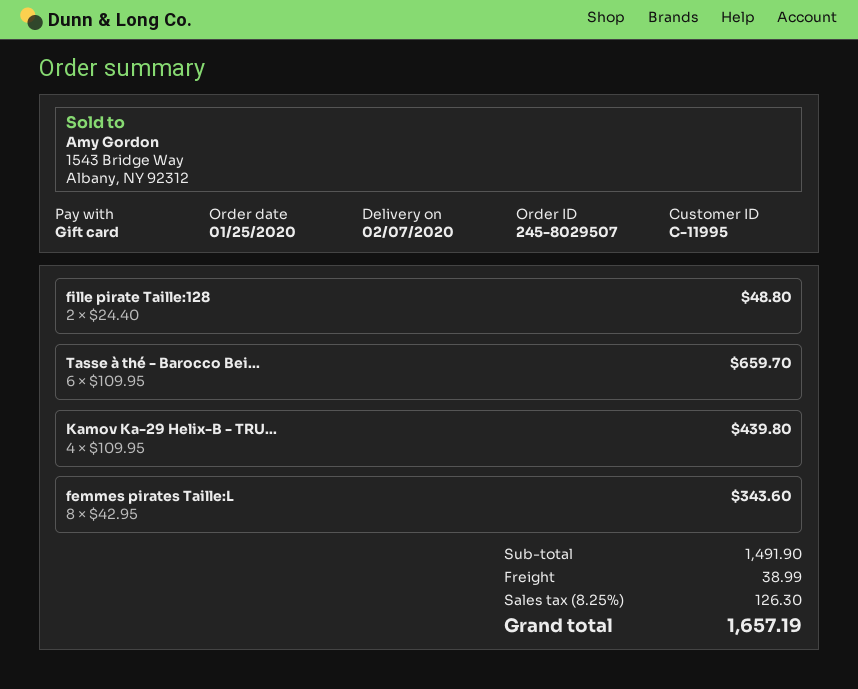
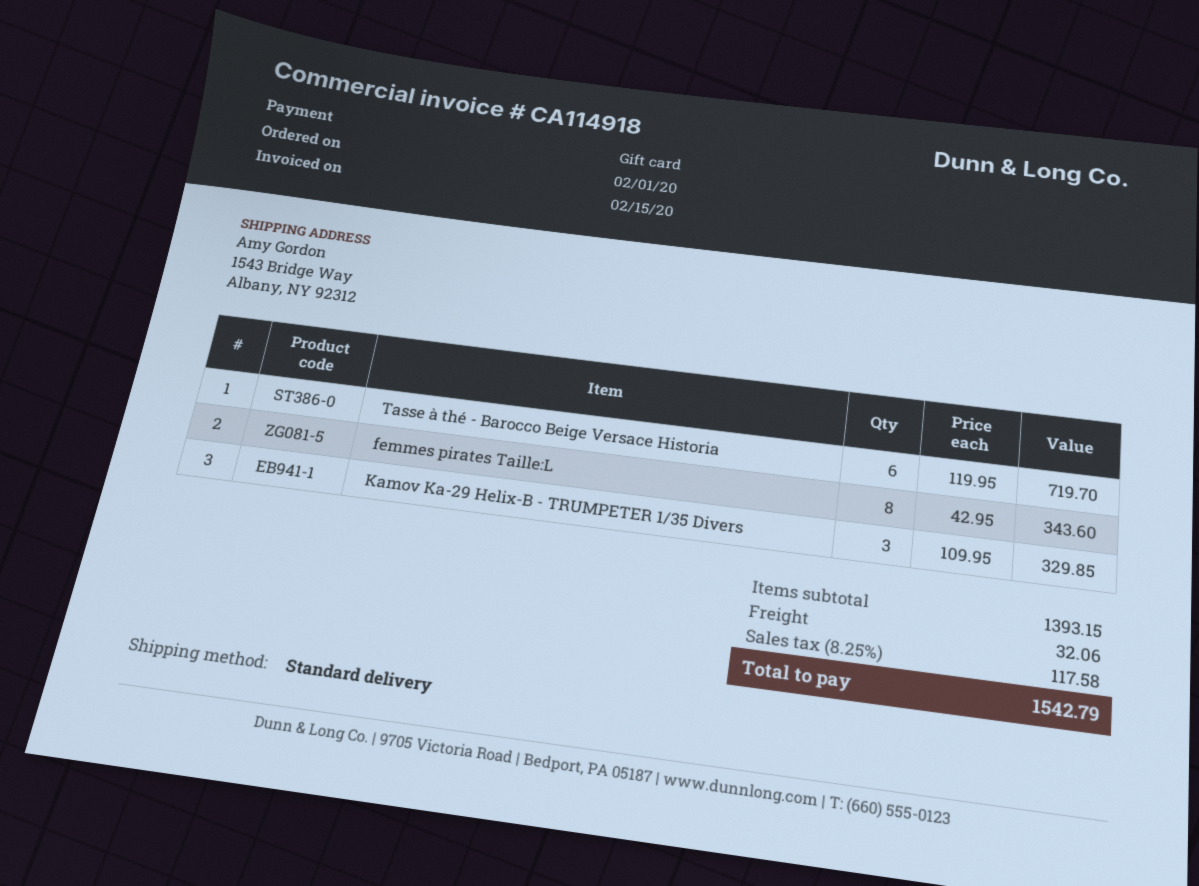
order date: 2020-01-25 -> 2020-02-01
fille pirate Taille:128: 2 x 24.40 = 48.80 -> none
Tasse à thé - Barocco Bei...: 6 x 109.95 = 659.70 -> 6 x 119.95 = 719.70
Kamov Ka-29 Helix-B - TRU...: 4 x 109.95 = 439.80 -> 3 x 109.95 = 329.85
subtotal: 1491.90 -> 1393.15
shipping: 38.99 -> 32.06
tax: 8.25% = 126.30 -> 8.25% = 117.58
total: 1657.19 -> 1542.79

